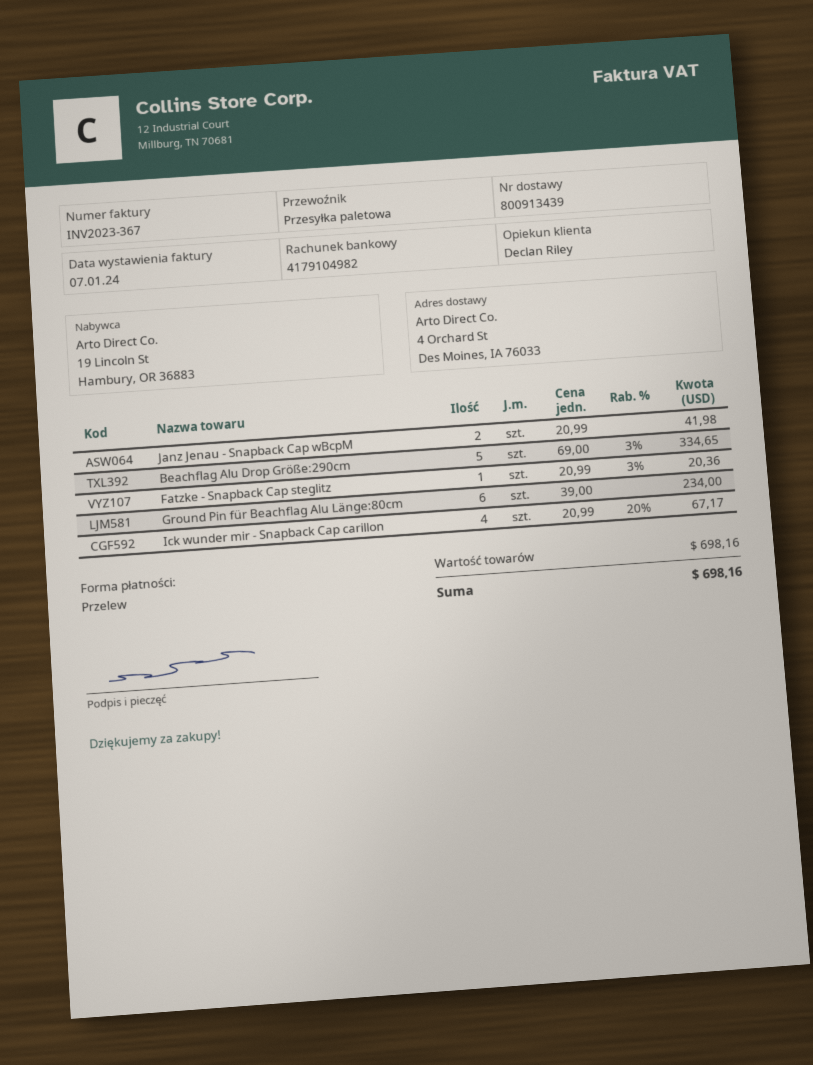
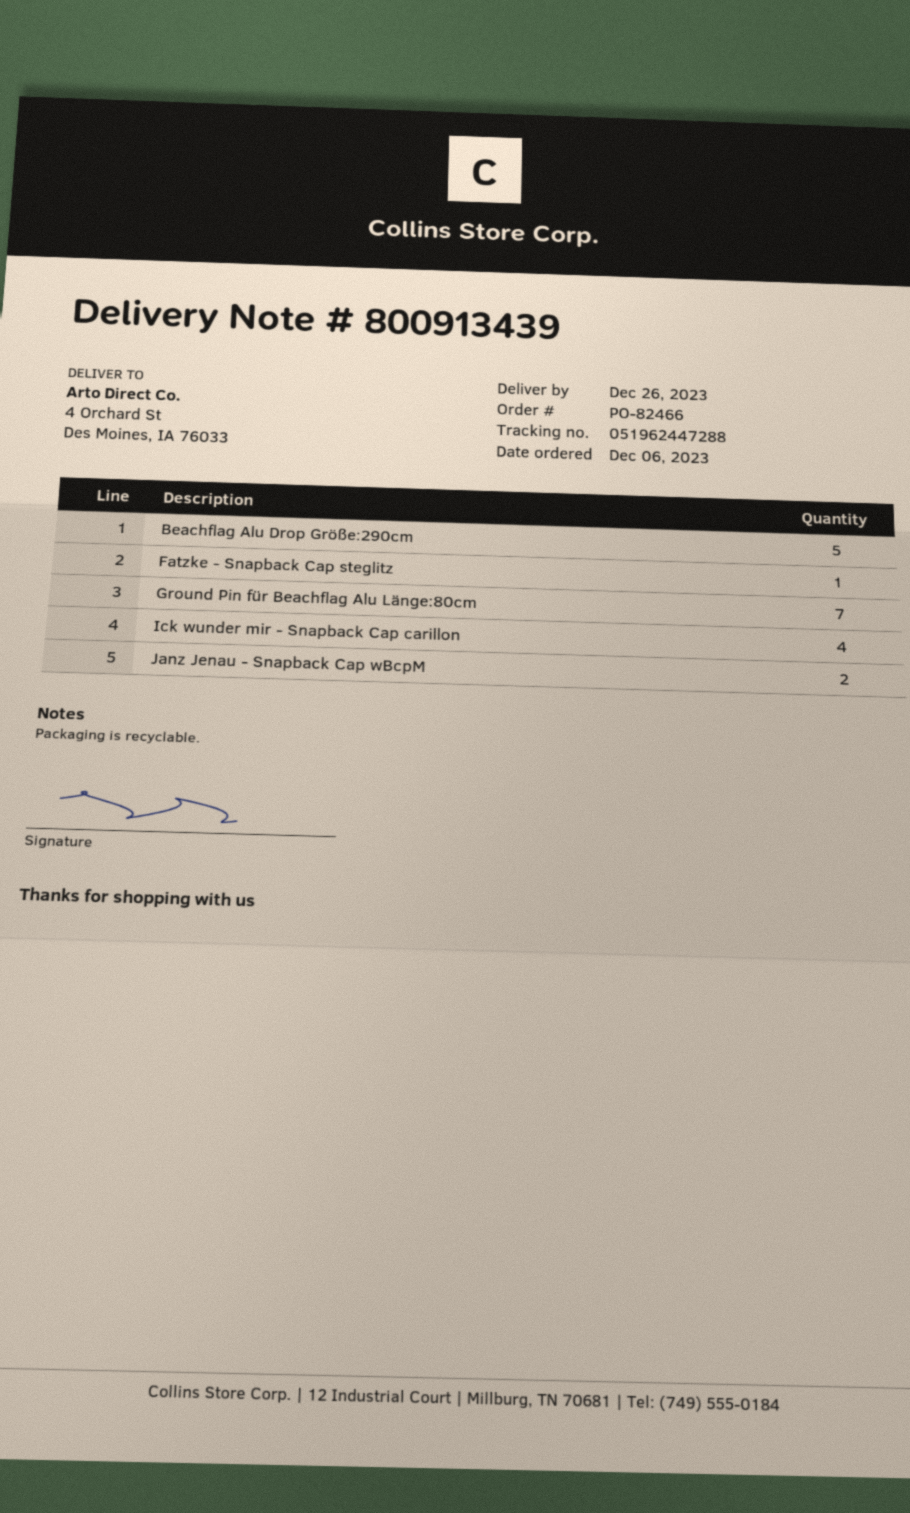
Ground Pin für Beachflag Alu Länge:80cm: 6 -> 7

